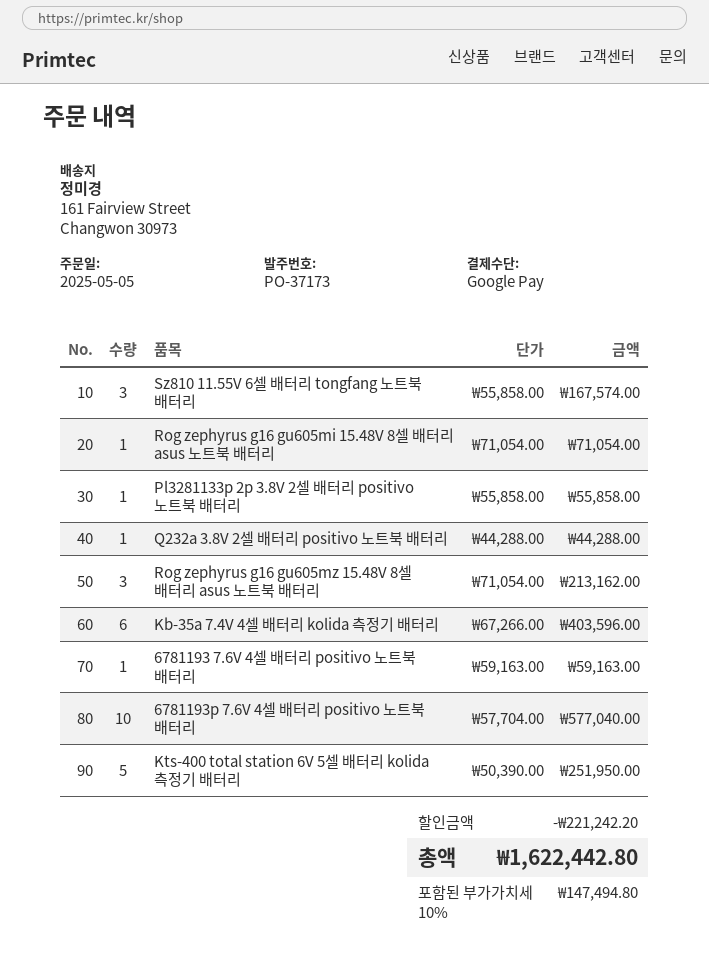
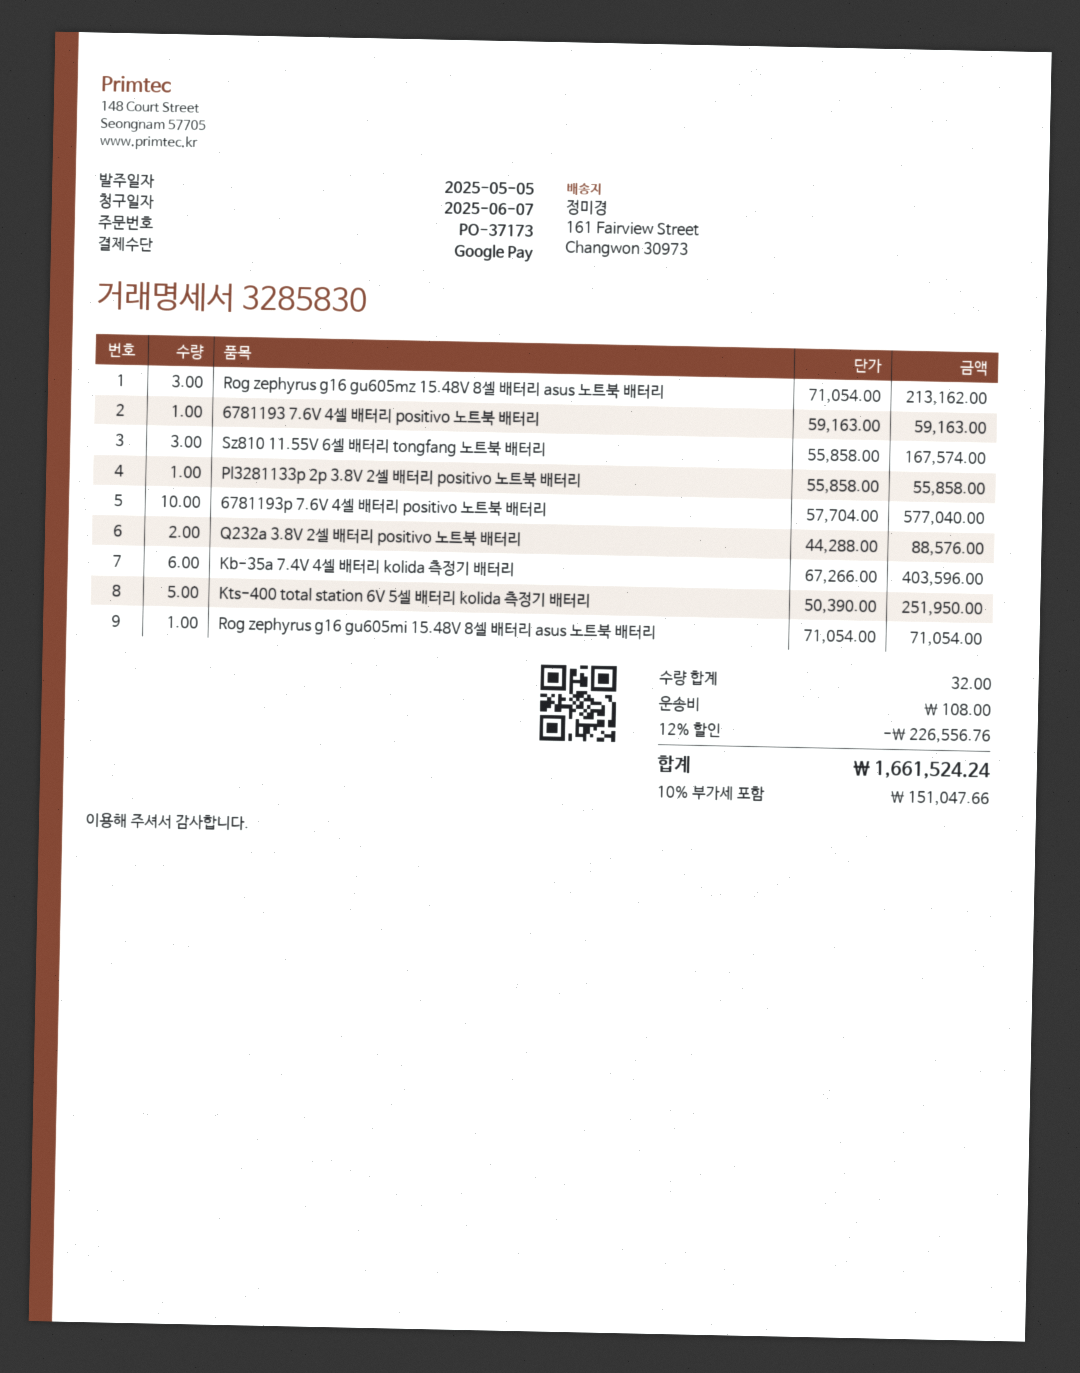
Q232a 3.8V 2셀 배터리 positivo 노트북 배터리: 1 x 44288.00 = 44288.00 -> 2 x 44288.00 = 88576.00
discount: 221242.20 -> 226556.76
shipping: none -> 108.00
tax: 10% = 147494.80 -> 10% = 151047.66
total: 1622442.80 -> 1661524.24

